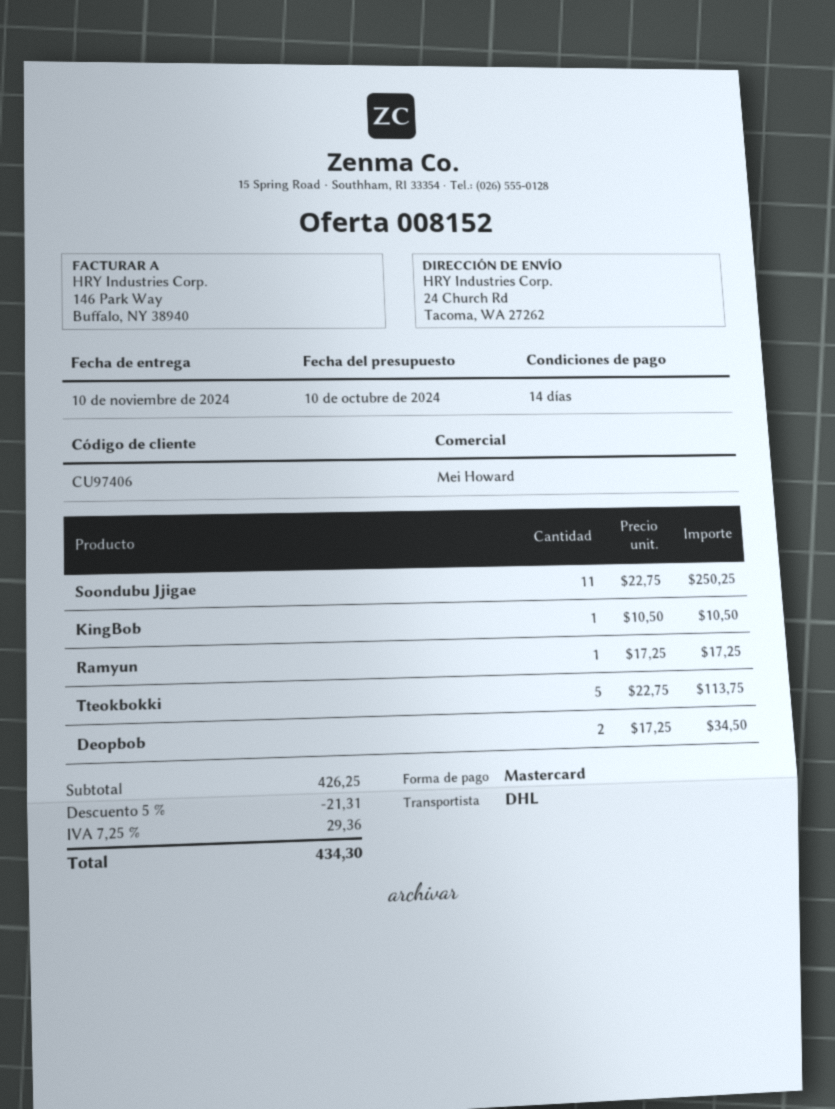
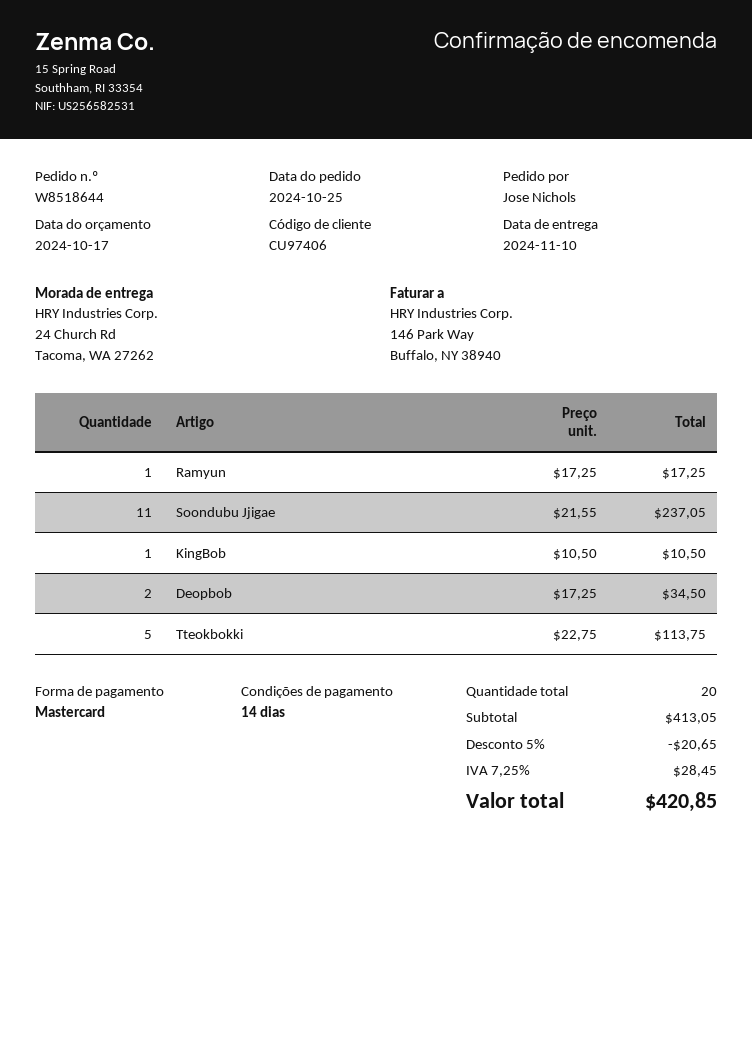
quote date: 2024-10-10 -> 2024-10-17
Soondubu Jjigae: 11 x 22.75 = 250.25 -> 11 x 21.55 = 237.05
subtotal: 426.25 -> 413.05
discount: 5% = 21.31 -> 5% = 20.65
tax: 7.25% = 29.36 -> 7.25% = 28.45
total: 434.30 -> 420.85

